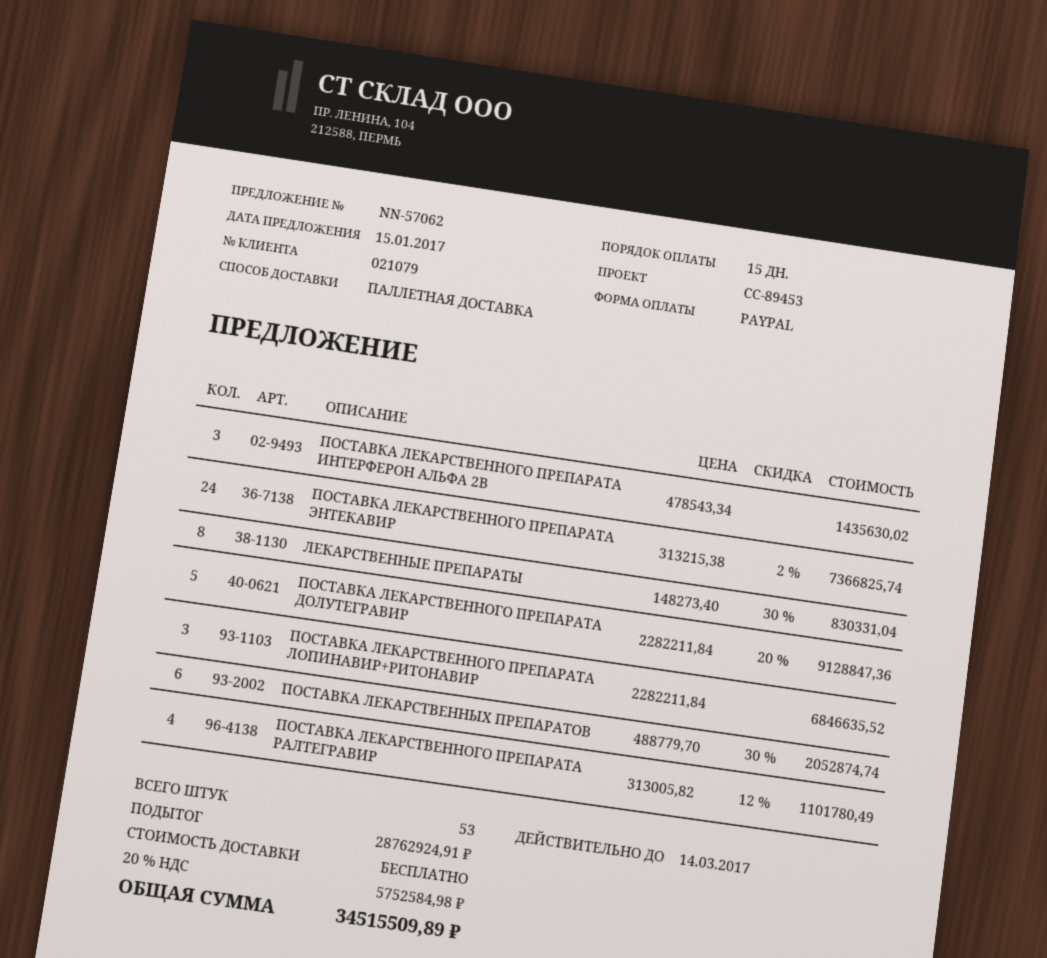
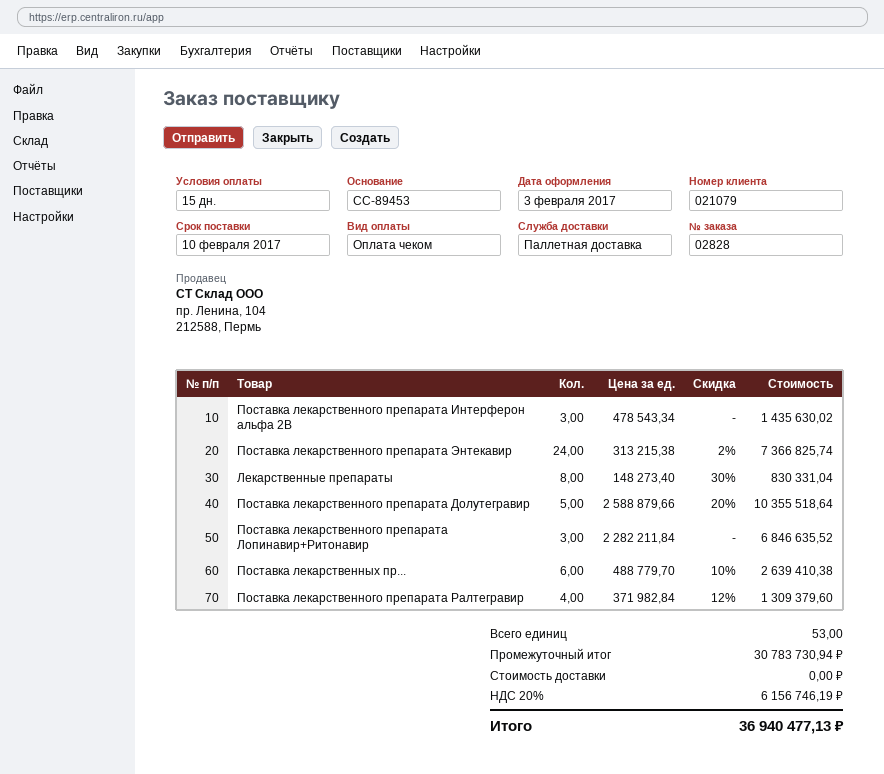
payment method: PayPal -> cheque
ПОСТАВКА ЛЕКАРСТВЕННОГО ПРЕПАРАТА ДОЛУТЕГРАВИР: 5 x 2282211.84 - 20% = 9128847.36 -> 5 x 2588879.66 - 20% = 10355518.64
ПОСТАВКА ЛЕКАРСТВЕННЫХ ПРЕПАРАТОВ: 6 x 488779.70 - 30% = 2052874.74 -> 6 x 488779.70 - 10% = 2639410.38
ПОСТАВКА ЛЕКАРСТВЕННОГО ПРЕПАРАТА РАЛТЕГРАВИР: 4 x 313005.82 - 12% = 1101780.49 -> 4 x 371982.84 - 12% = 1309379.60
subtotal: 28762924.91 -> 30783730.94
tax: 20% = 5752584.98 -> 20% = 6156746.19
total: 34515509.89 -> 36940477.13

